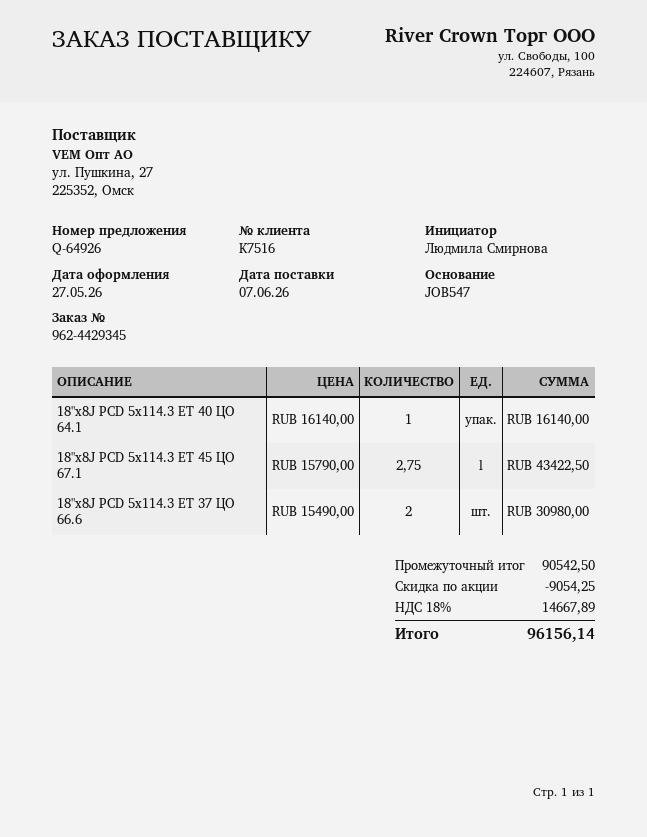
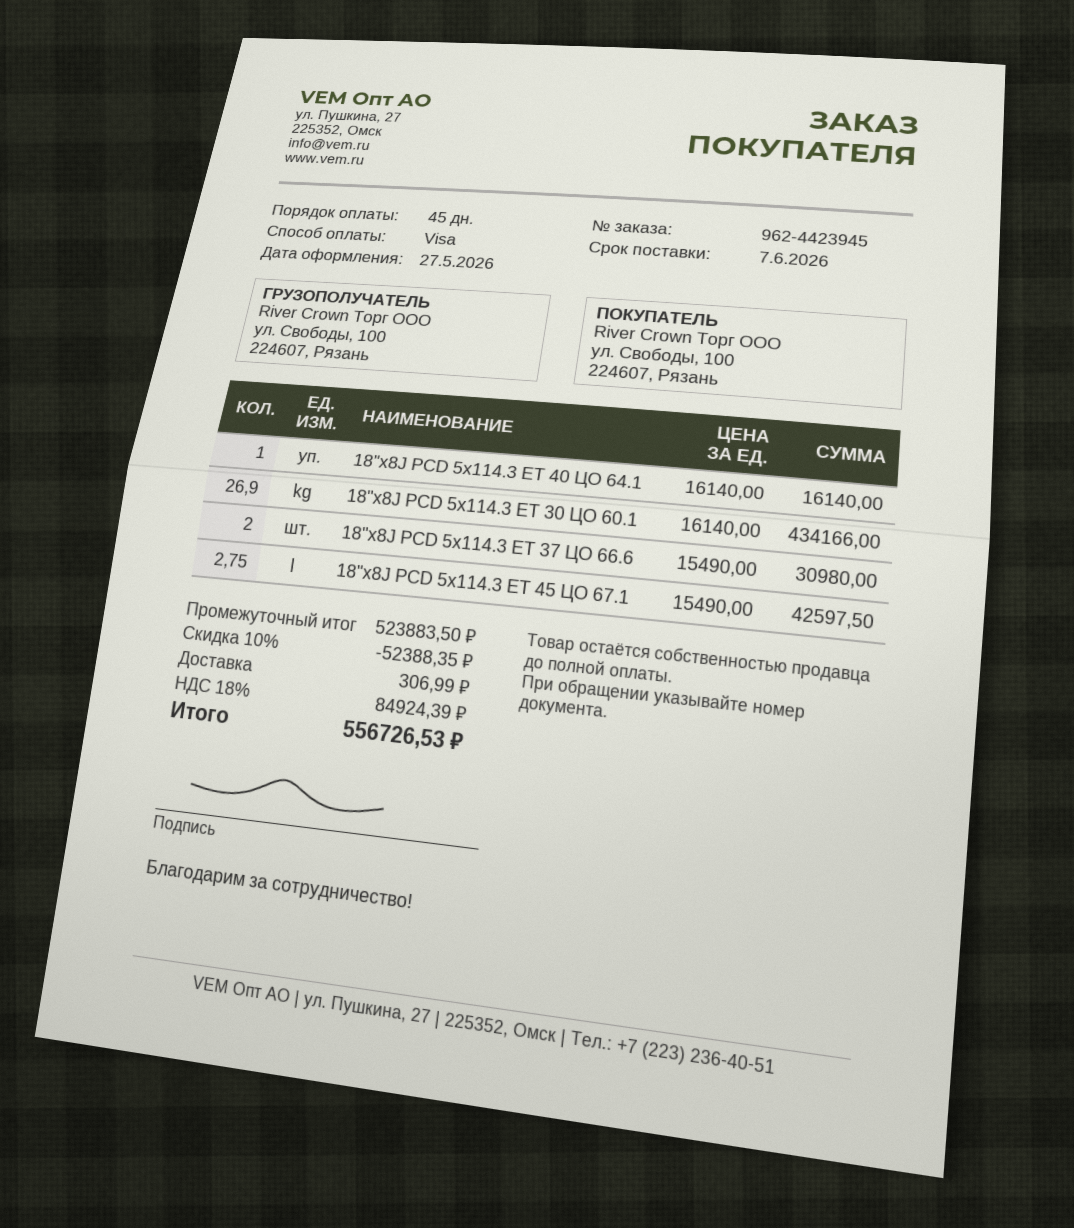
order number: 962-4429345 -> 962-4423945
18"x8J PCD 5x114.3 ЕТ 45 ЦО 67.1: 2.75 x 15790.00 = 43422.50 -> 2.75 x 15490.00 = 42597.50
18"x8J PCD 5x114.3 ЕТ 30 ЦО 60.1: none -> 26.9 x 16140.00 = 434166.00
subtotal: 90542.50 -> 523883.50
discount: 9054.25 -> 52388.35
shipping: none -> 306.99
tax: 18% = 14667.89 -> 18% = 84924.39
total: 96156.14 -> 556726.53

